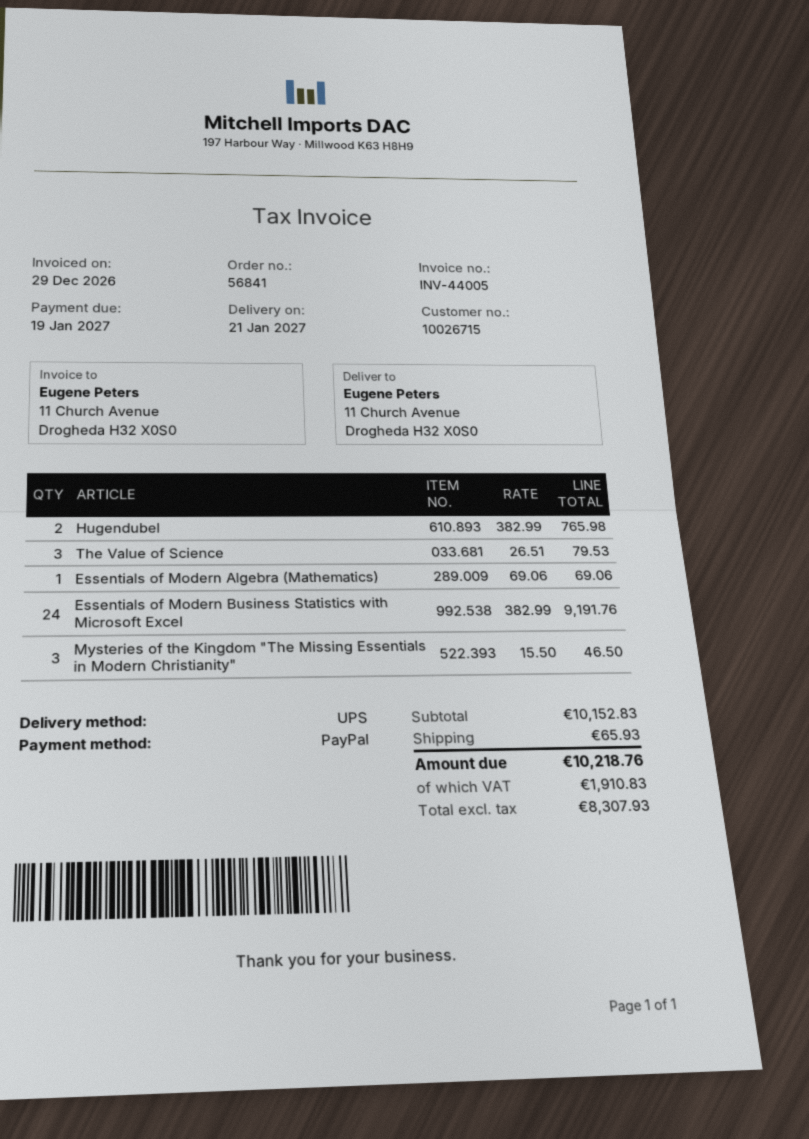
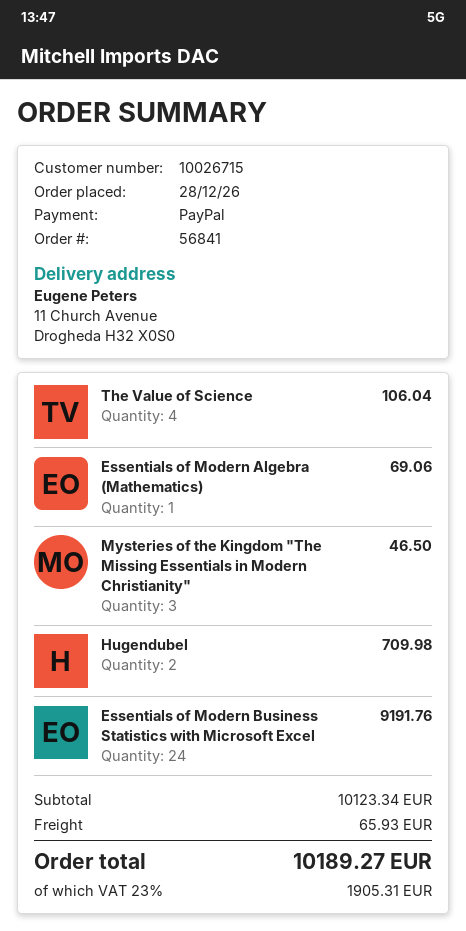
Hugendubel: 2 for 765.98 -> 2 for 709.98
The Value of Science: 3 for 79.53 -> 4 for 106.04
subtotal: 10152.83 -> 10123.34
tax: 1910.83 -> 1905.31
total: 10218.76 -> 10189.27

